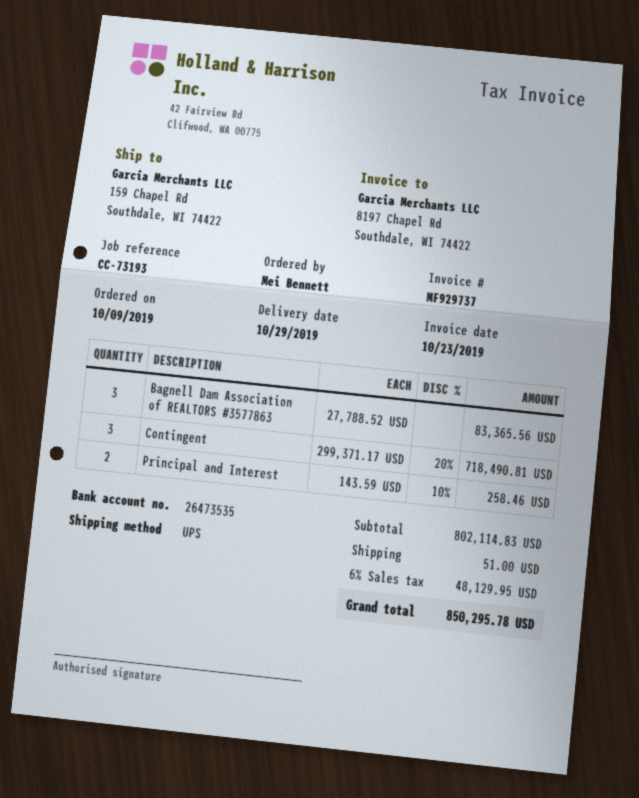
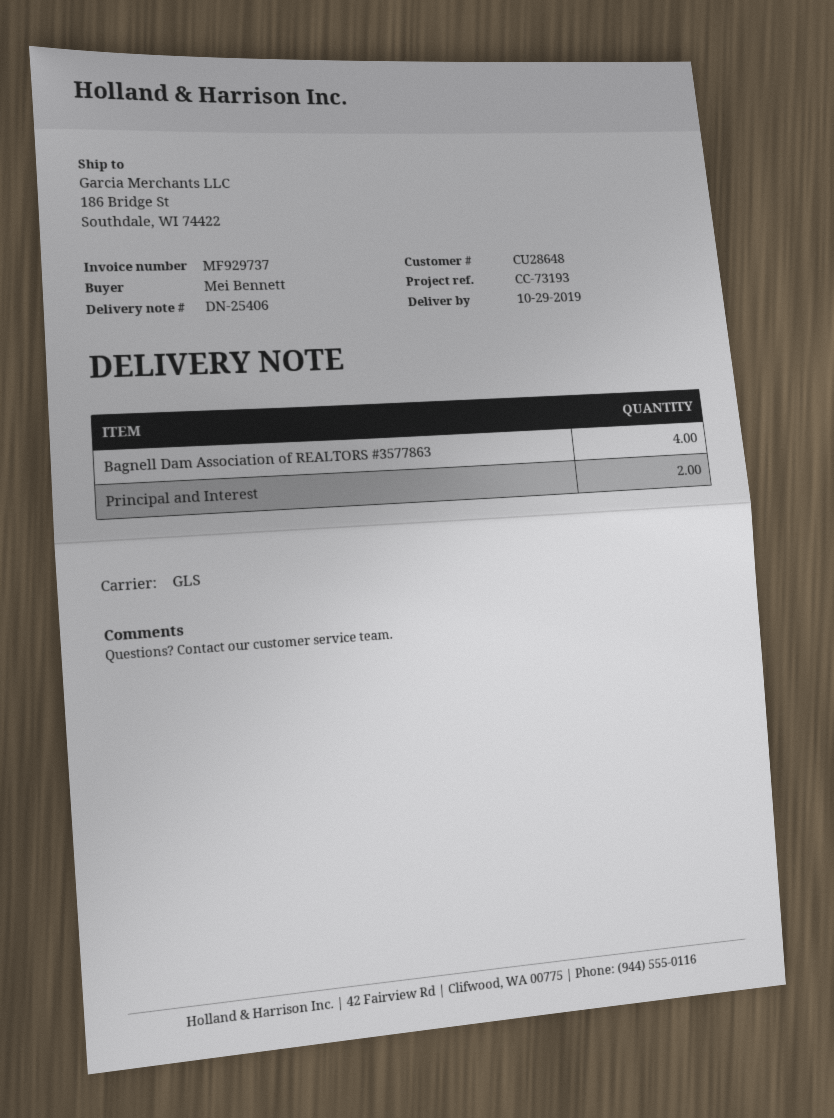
shipping method: UPS -> GLS
ship to: 159 Chapel Rd, Southdale, WI 74422 -> 186 Bridge St, Southdale, WI 74422
Bagnell Dam Association of REALTORS #3577863: 3 -> 4
Contingent: 3 -> none

